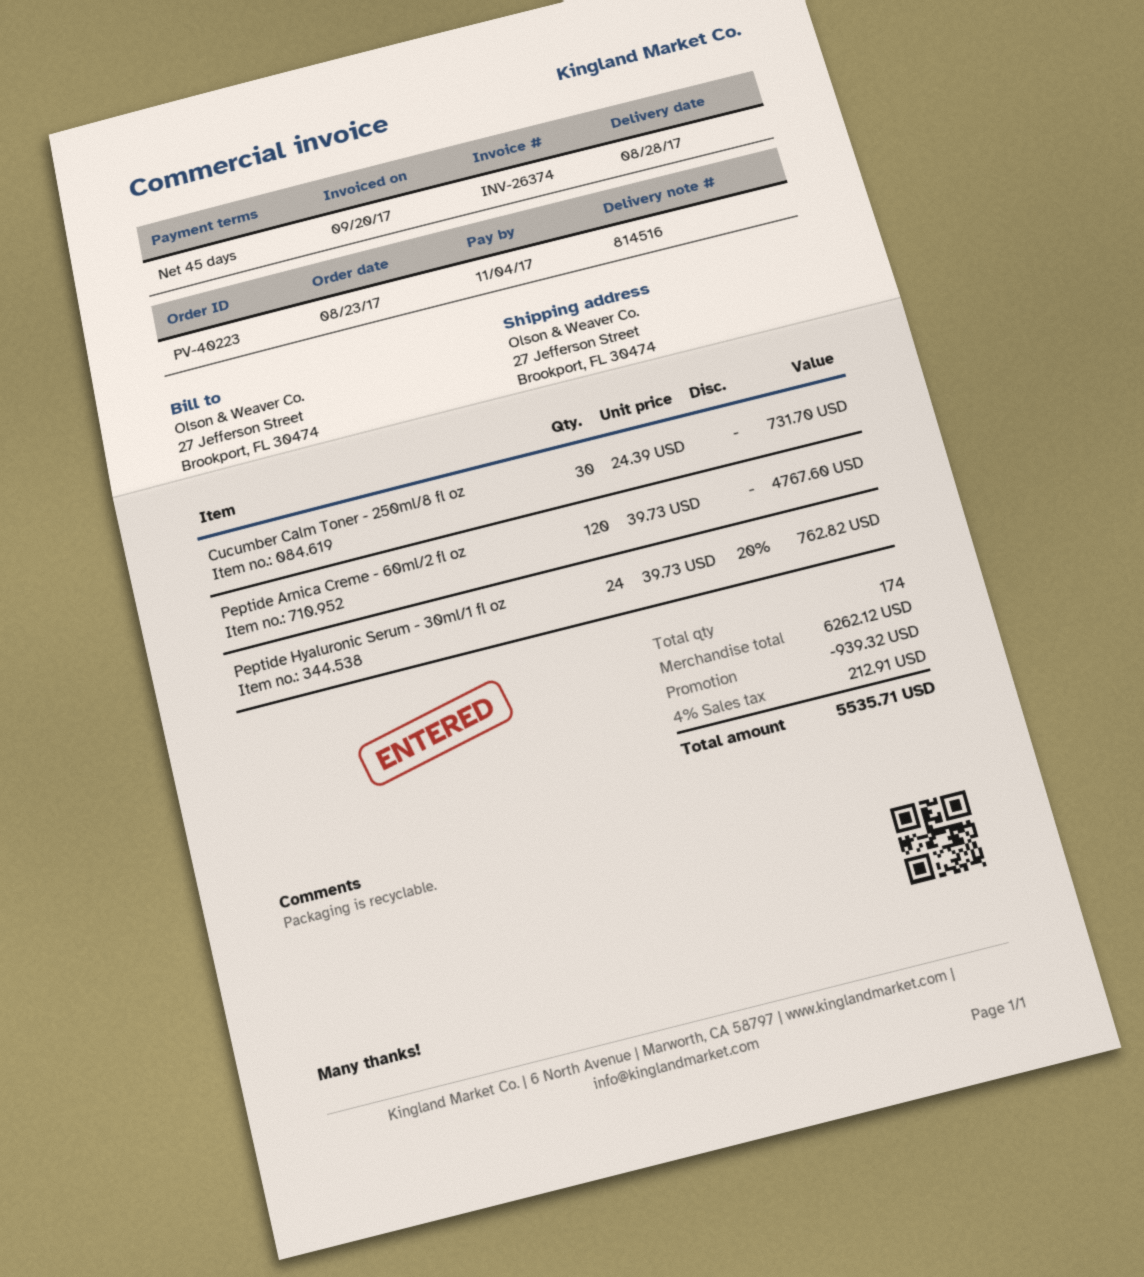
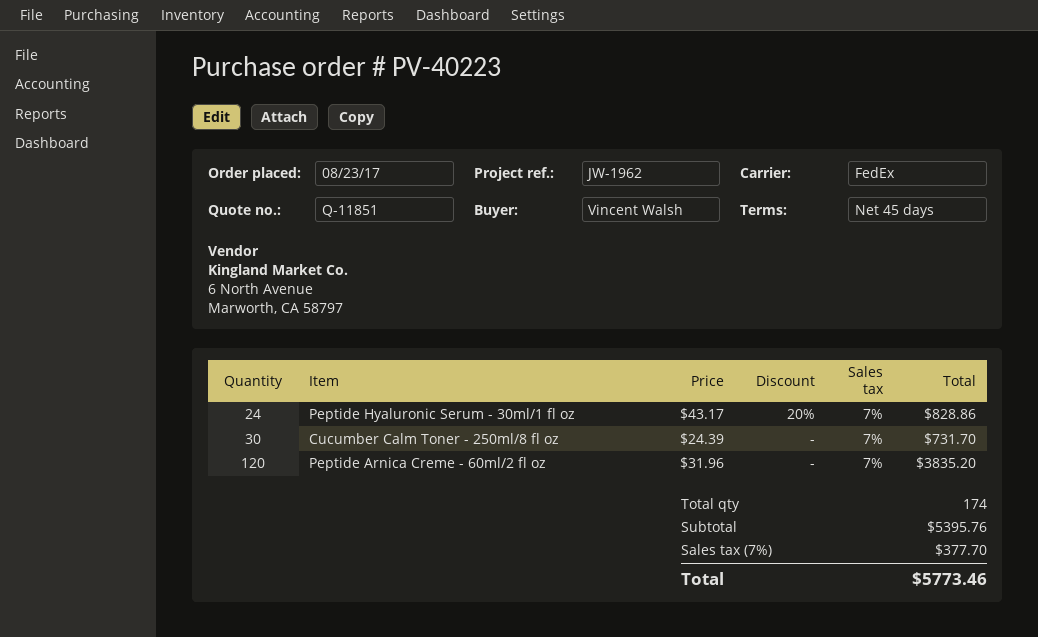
Peptide Arnica Creme - 60ml/2 fl oz: 120 x 39.73 = 4767.60 -> 120 x 31.96 = 3835.20
Peptide Hyaluronic Serum - 30ml/1 fl oz: 24 x 39.73 - 20% = 762.82 -> 24 x 43.17 - 20% = 828.86
subtotal: 6262.12 -> 5395.76
discount: 939.32 -> none
tax: 4% = 212.91 -> 7% = 377.70
total: 5535.71 -> 5773.46

